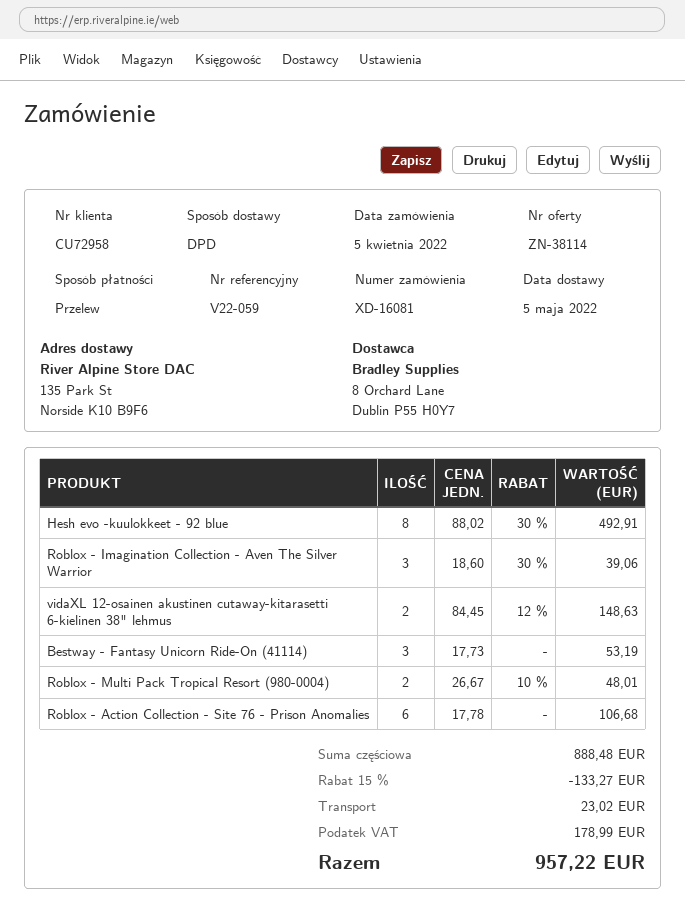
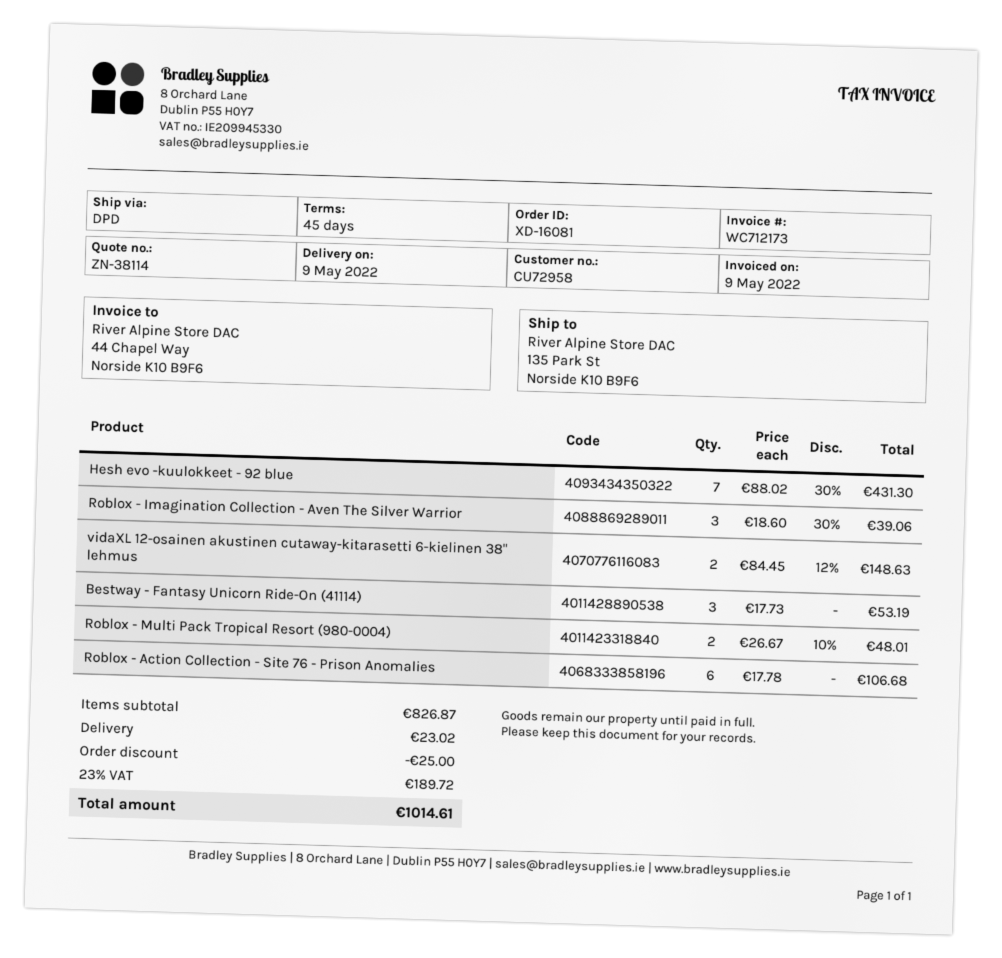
delivery date: 2022-05-05 -> 2022-05-09
Hesh evo -kuulokkeet - 92 blue: 8 x 88.02 - 30% = 492.91 -> 7 x 88.02 - 30% = 431.30
subtotal: 888.48 -> 826.87
discount: 133.27 -> 25.00
tax: 178.99 -> 189.72
total: 957.22 -> 1014.61

